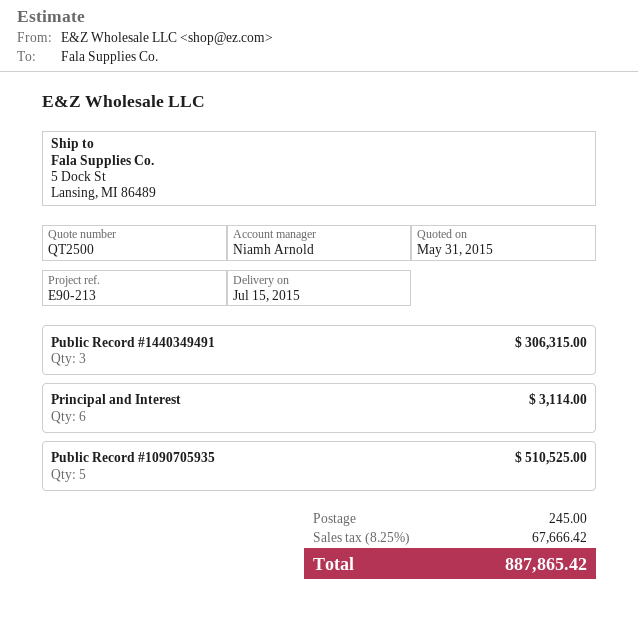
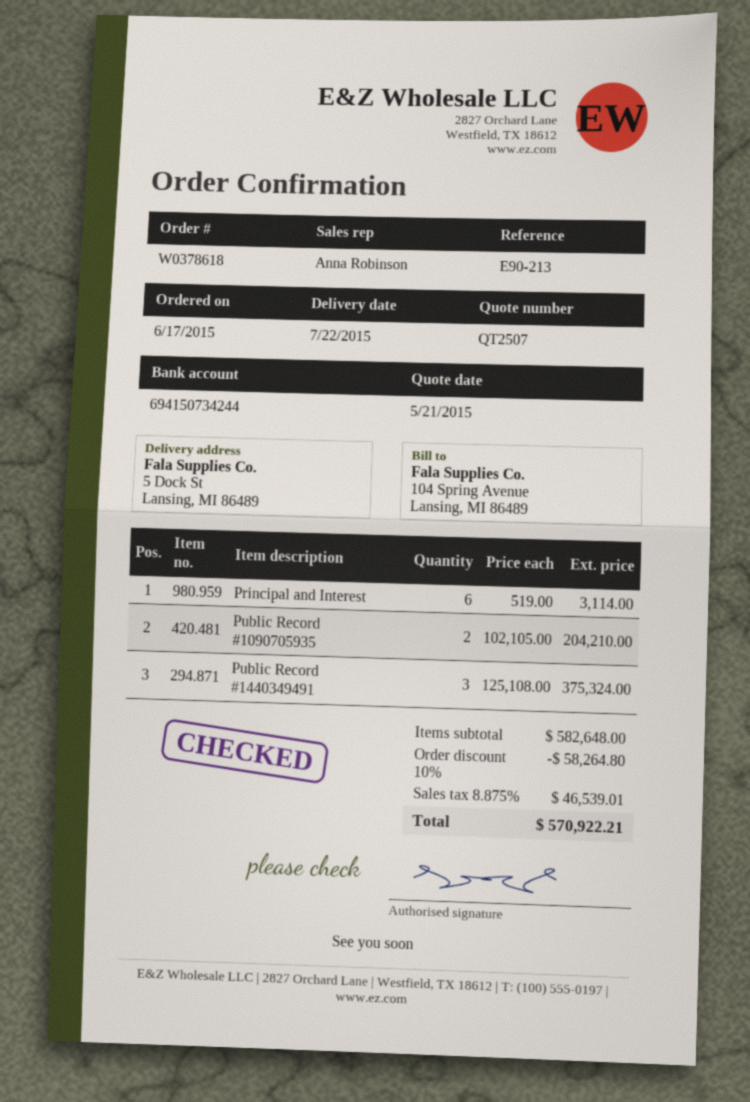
quote number: QT2500 -> QT2507
quote date: 2015-05-31 -> 2015-05-21
delivery date: 2015-07-15 -> 2015-07-22
sales rep: Niamh Arnold -> Anna Robinson
Public Record #1440349491: 3 for 306315.00 -> 3 for 375324.00
Public Record #1090705935: 5 for 510525.00 -> 2 for 204210.00
discount: none -> 10% = 58264.80
shipping: 245.00 -> none
tax: 8.25% = 67666.42 -> 8.875% = 46539.01
total: 887865.42 -> 570922.21

